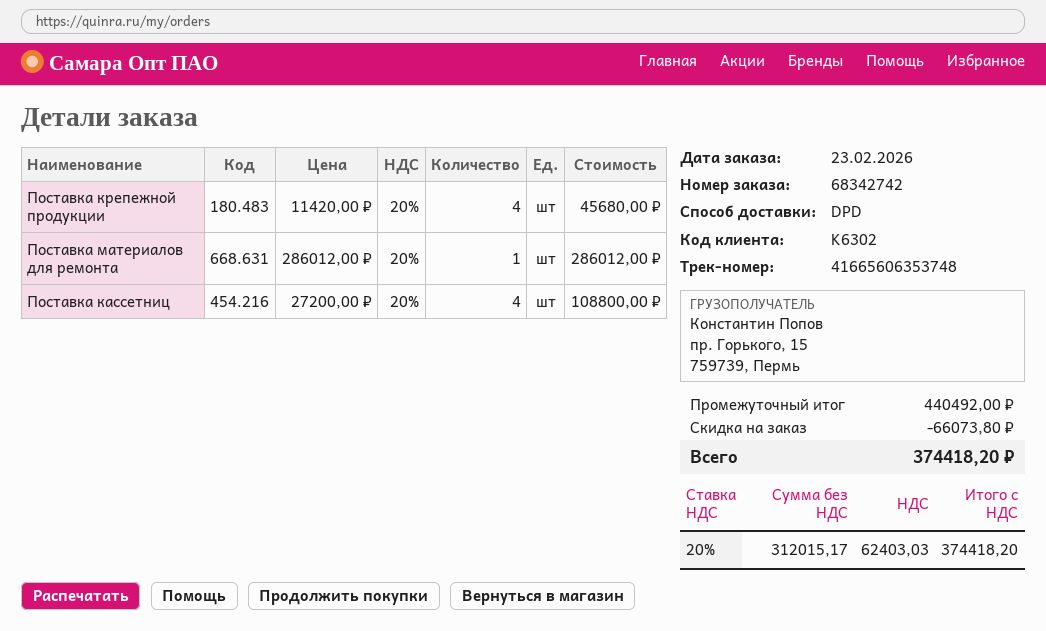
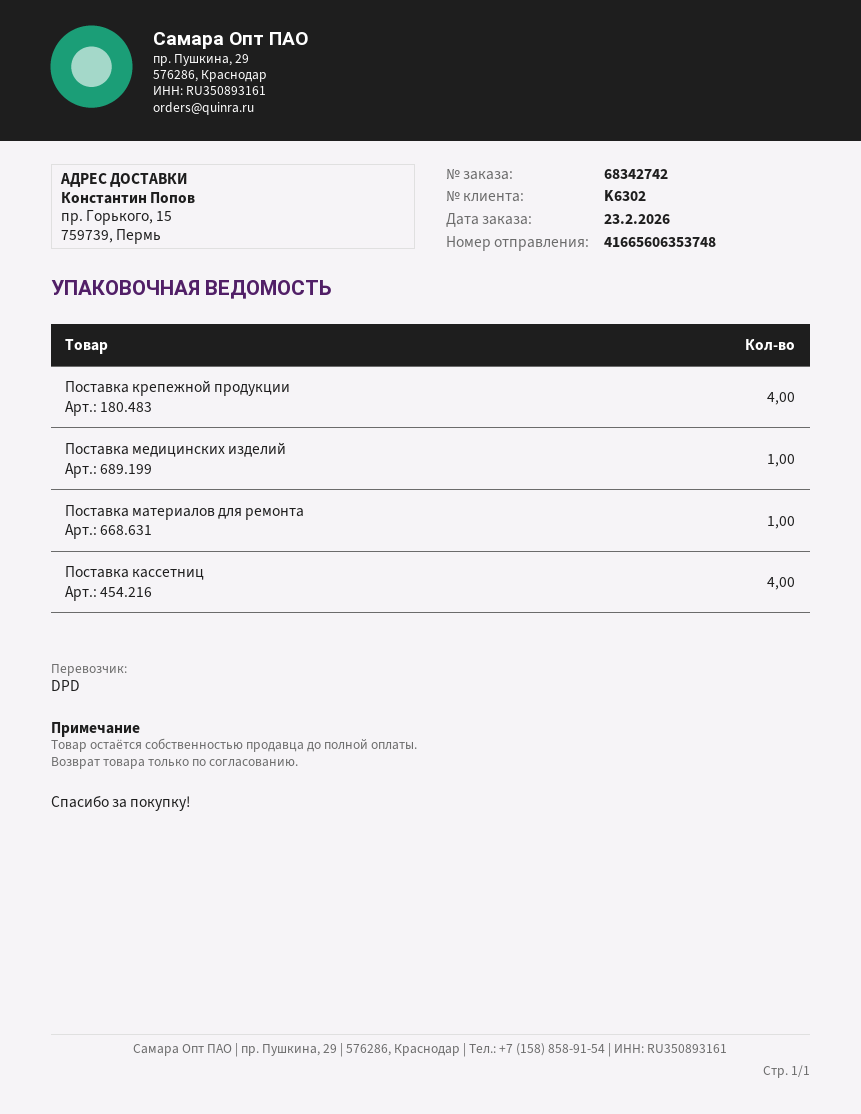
Поставка медицинских изделий: none -> 1

